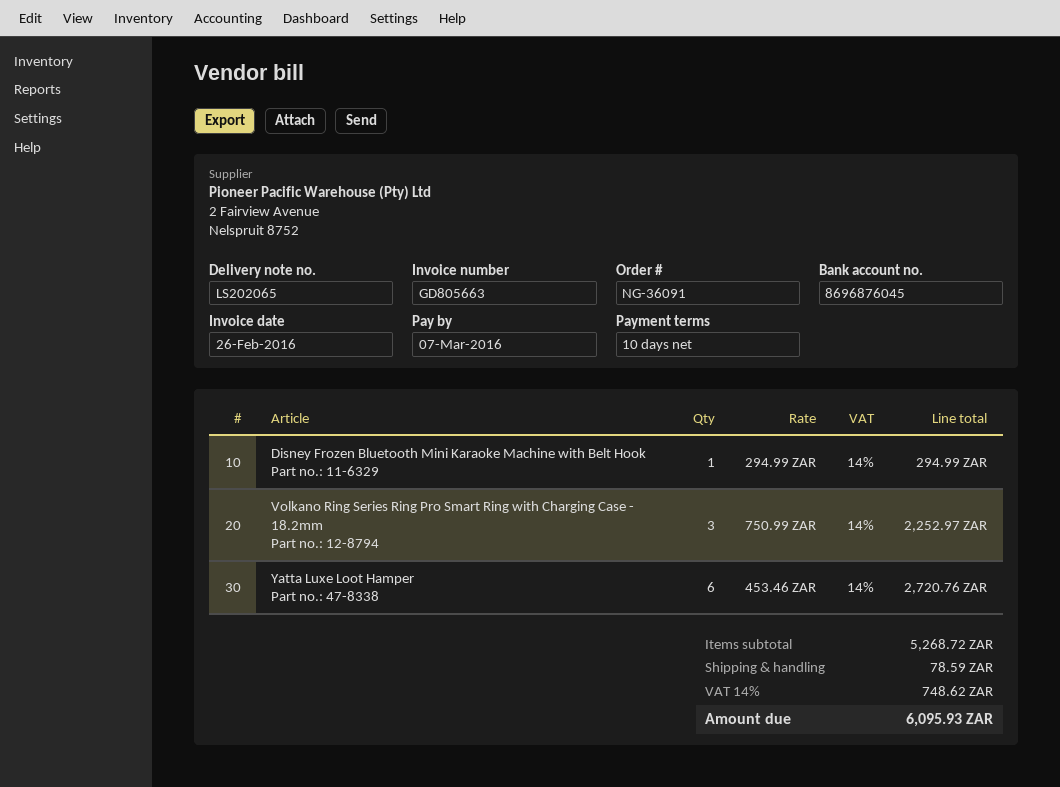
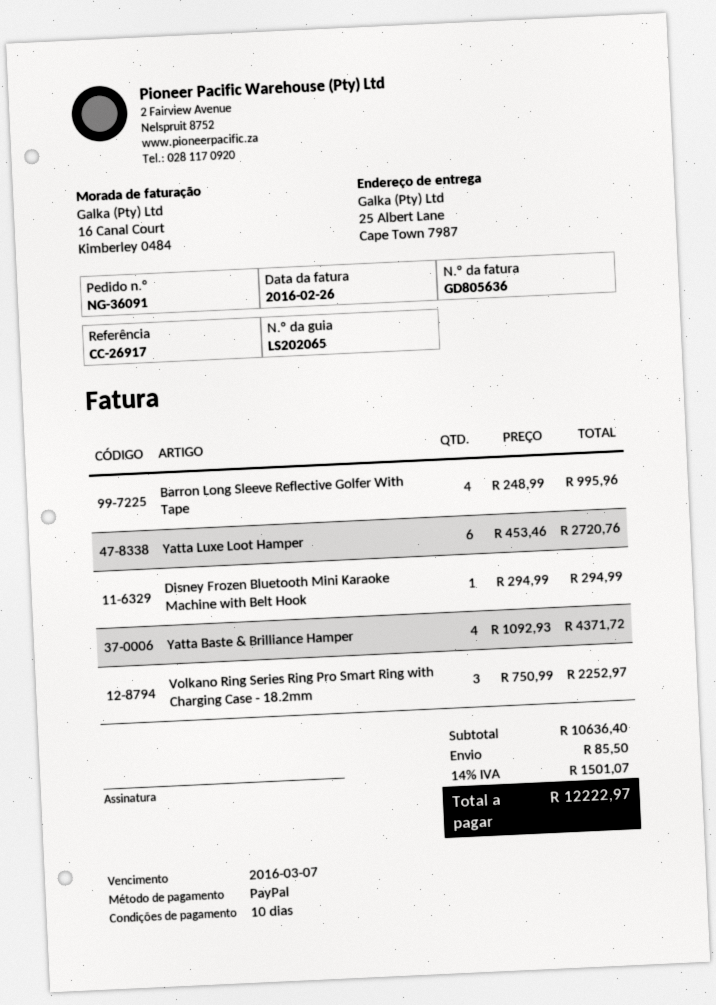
invoice number: GD805663 -> GD805636
Barron Long Sleeve Reflective Golfer With Tape: none -> 4 x 248.99 = 995.96
Yatta Baste & Brilliance Hamper: none -> 4 x 1092.93 = 4371.72
subtotal: 5268.72 -> 10636.40
shipping: 78.59 -> 85.50
tax: 14% = 748.62 -> 14% = 1501.07
total: 6095.93 -> 12222.97

